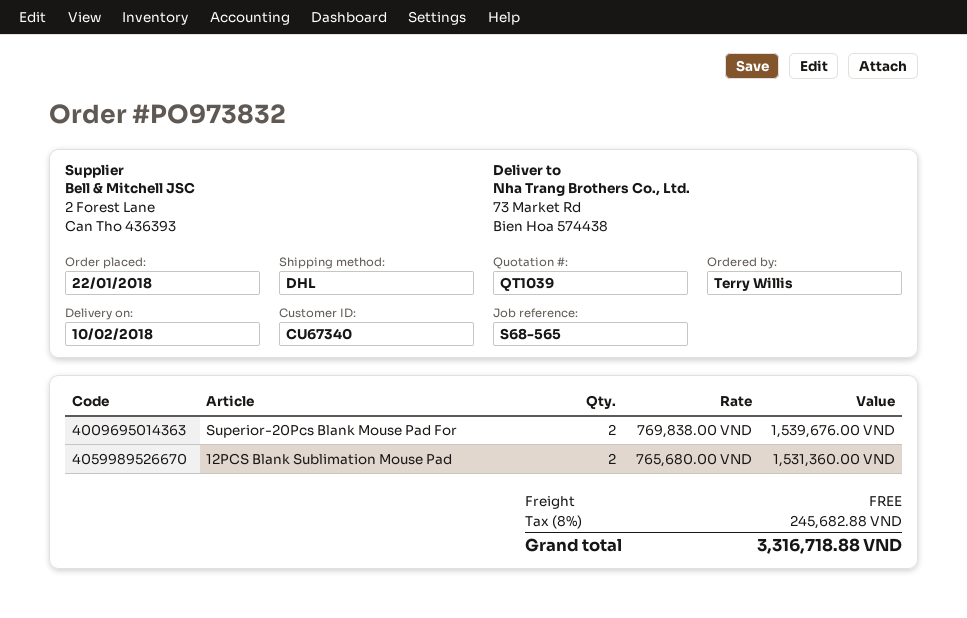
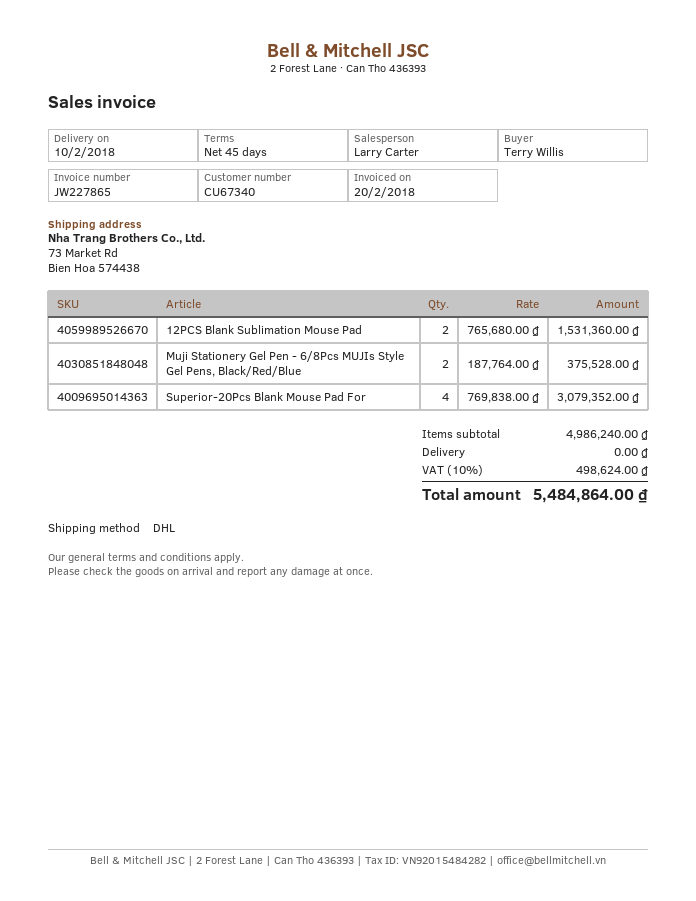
Superior-20Pcs Blank Mouse Pad For: 2 x 769838.00 = 1539676.00 -> 4 x 769838.00 = 3079352.00
Muji Stationery Gel Pen - 6/8Pcs MUJIs Style Gel Pens, Black/Red/Blue: none -> 2 x 187764.00 = 375528.00
tax: 8% = 245682.88 -> 10% = 498624.00
total: 3316718.88 -> 5484864.00

